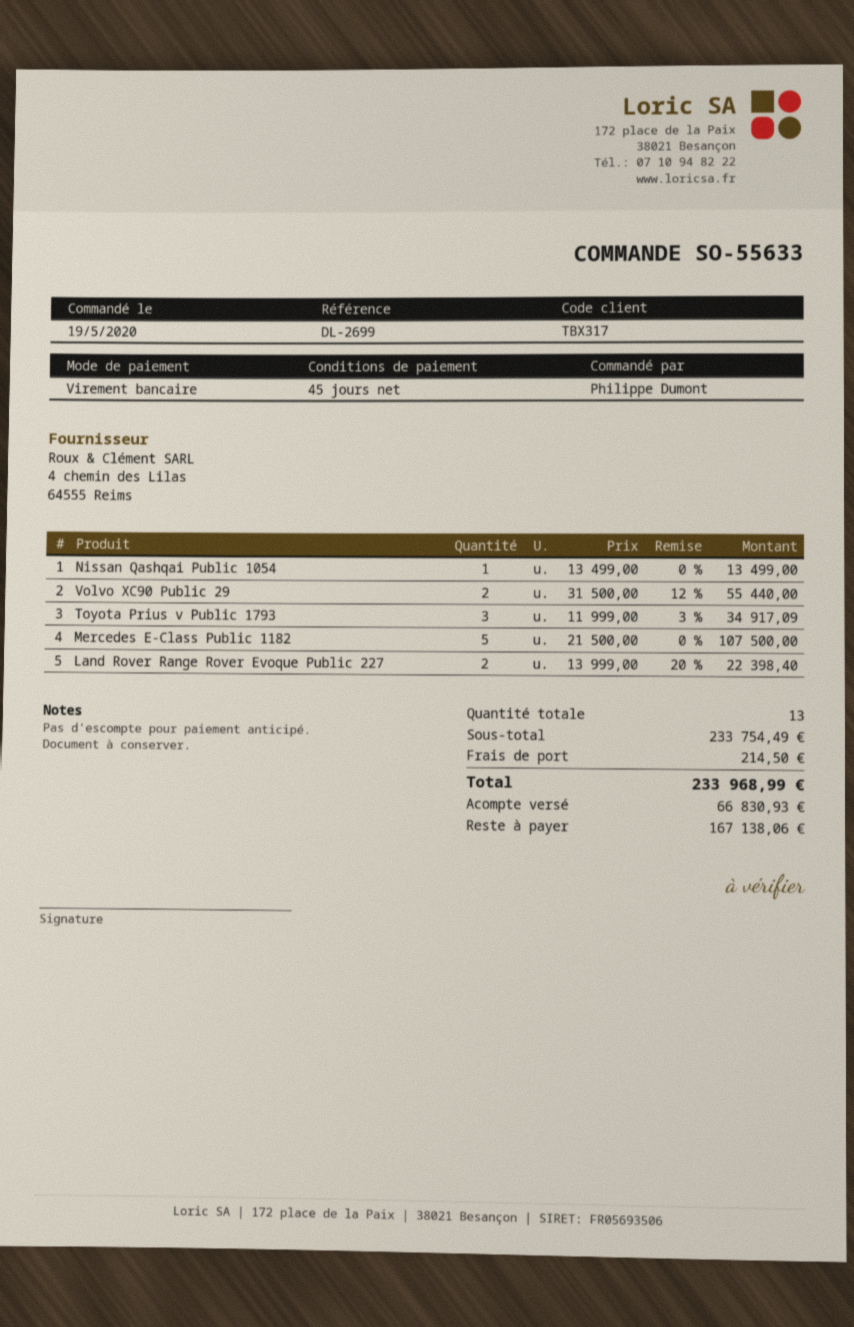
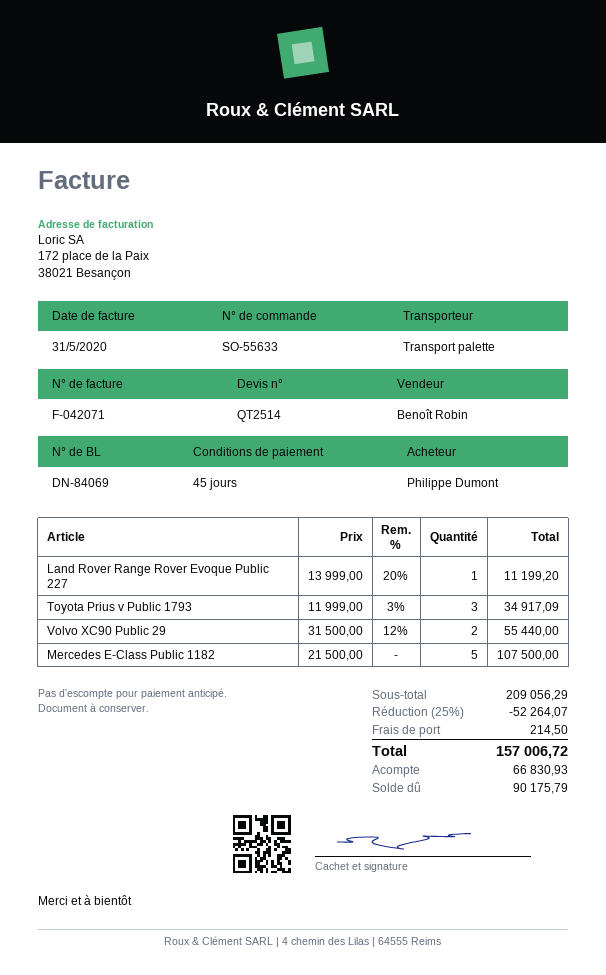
Nissan Qashqai Public 1054: 1 x 13499.00 = 13499.00 -> none
Land Rover Range Rover Evoque Public 227: 2 x 13999.00 - 20% = 22398.40 -> 1 x 13999.00 - 20% = 11199.20
subtotal: 233754.49 -> 209056.29
discount: none -> 25% = 52264.07
total: 233968.99 -> 157006.72
balance: 167138.06 -> 90175.79

